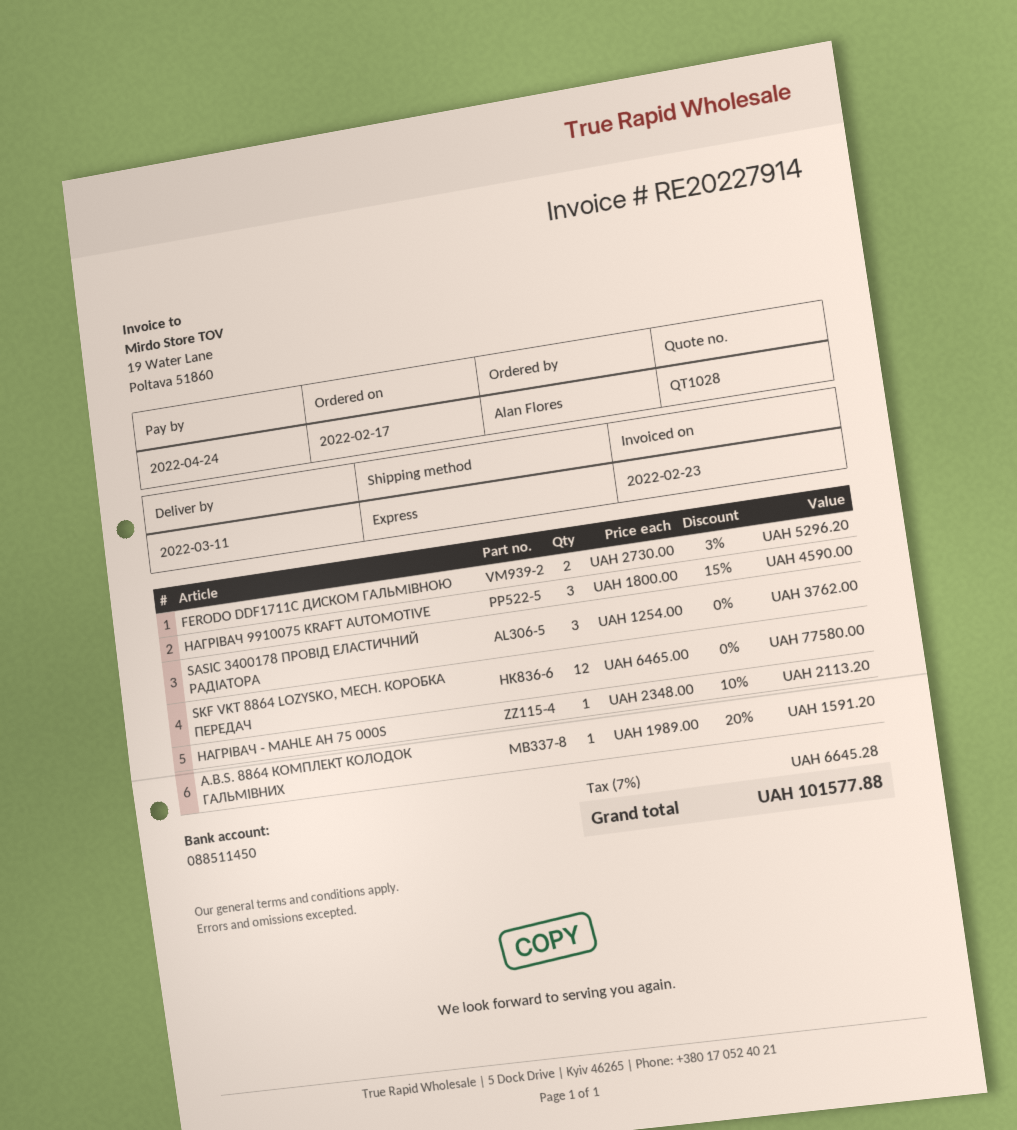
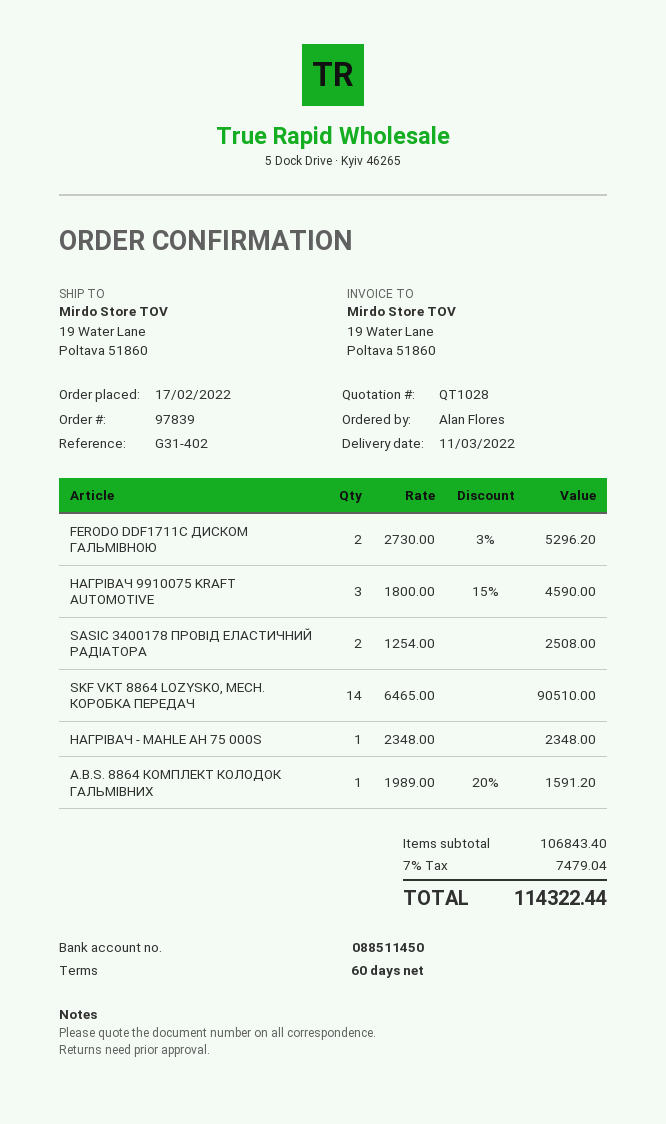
SASIC 3400178 ПРОВІД ЕЛАСТИЧНИЙ РАДІАТОРА: 3 x 1254.00 = 3762.00 -> 2 x 1254.00 = 2508.00
SKF VKT 8864 LOZYSKO, MECH. КОРОБКА ПЕРЕДАЧ: 12 x 6465.00 = 77580.00 -> 14 x 6465.00 = 90510.00
НАГРІВАЧ - MAHLE AH 75 000S: 1 x 2348.00 - 10% = 2113.20 -> 1 x 2348.00 = 2348.00
tax: 7% = 6645.28 -> 7% = 7479.04
total: 101577.88 -> 114322.44

